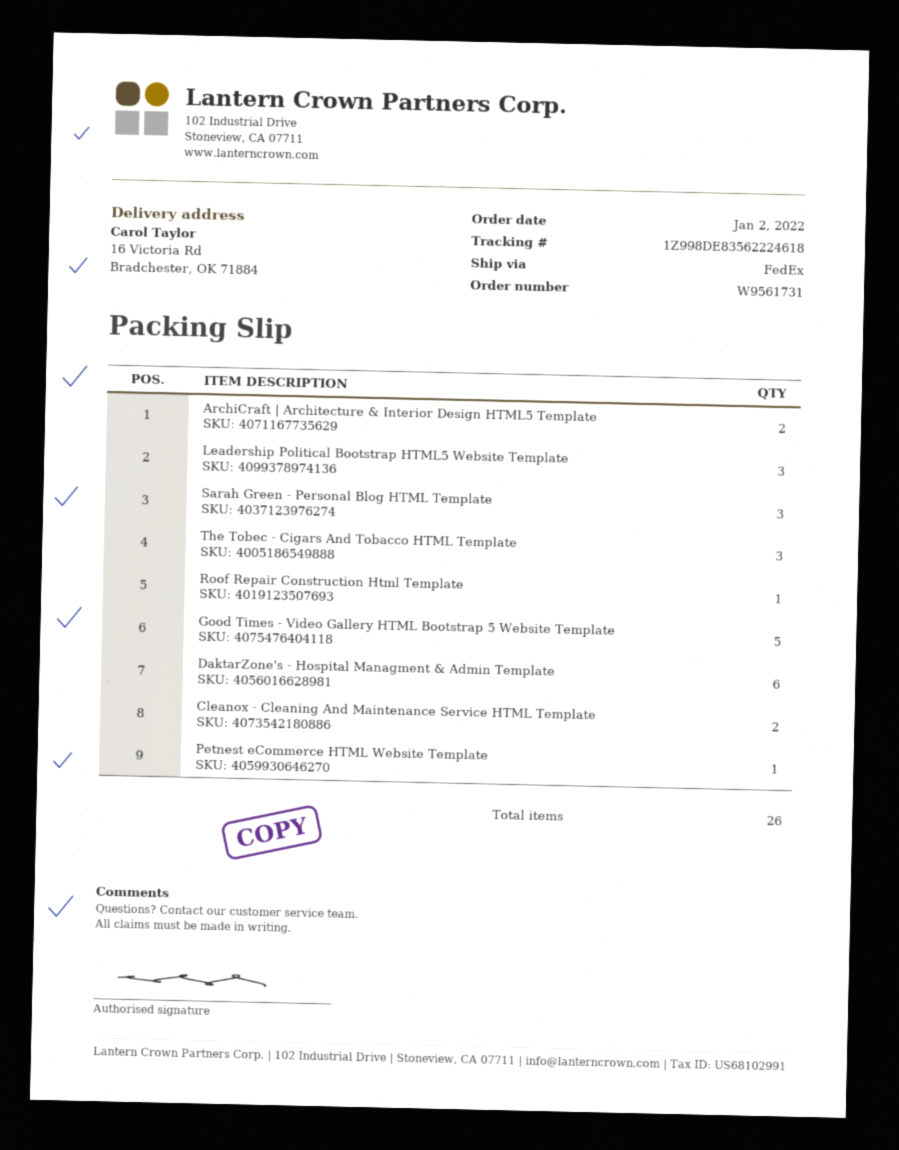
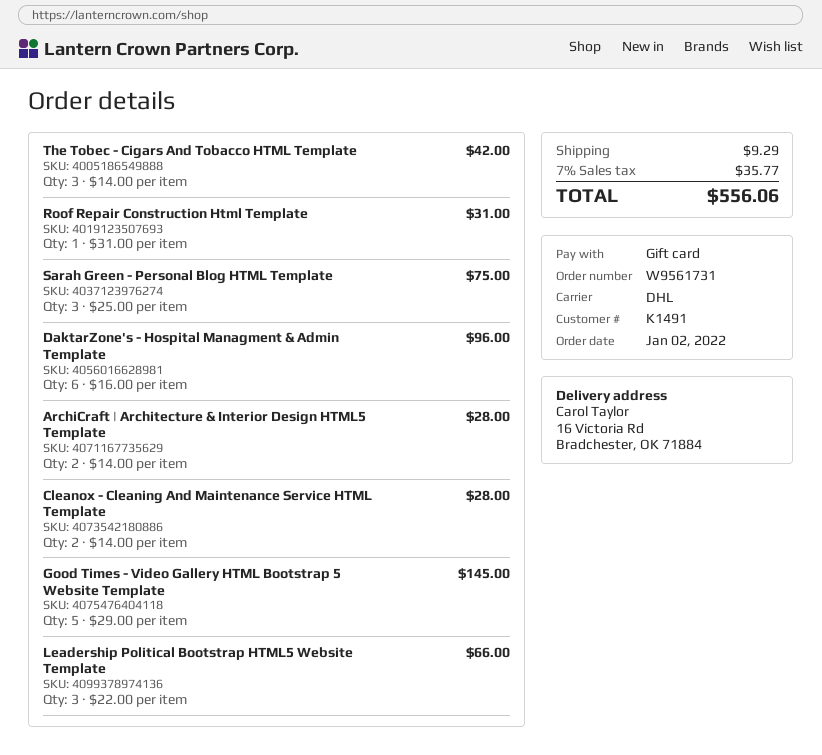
shipping method: FedEx -> DHL
Petnest eCommerce HTML Website Template: 1 -> none

